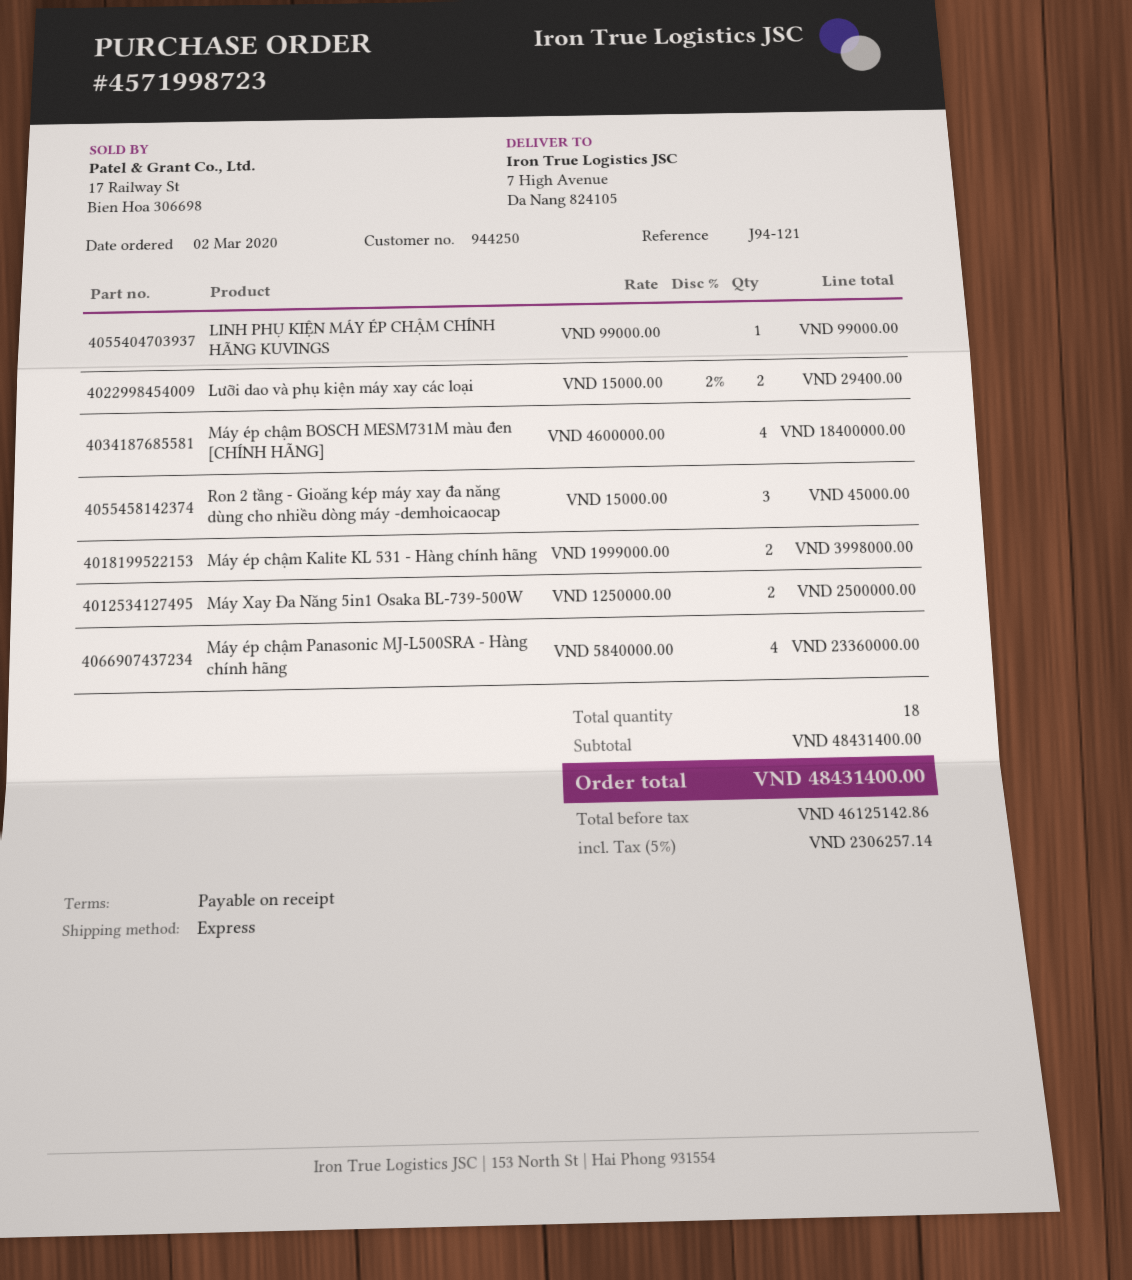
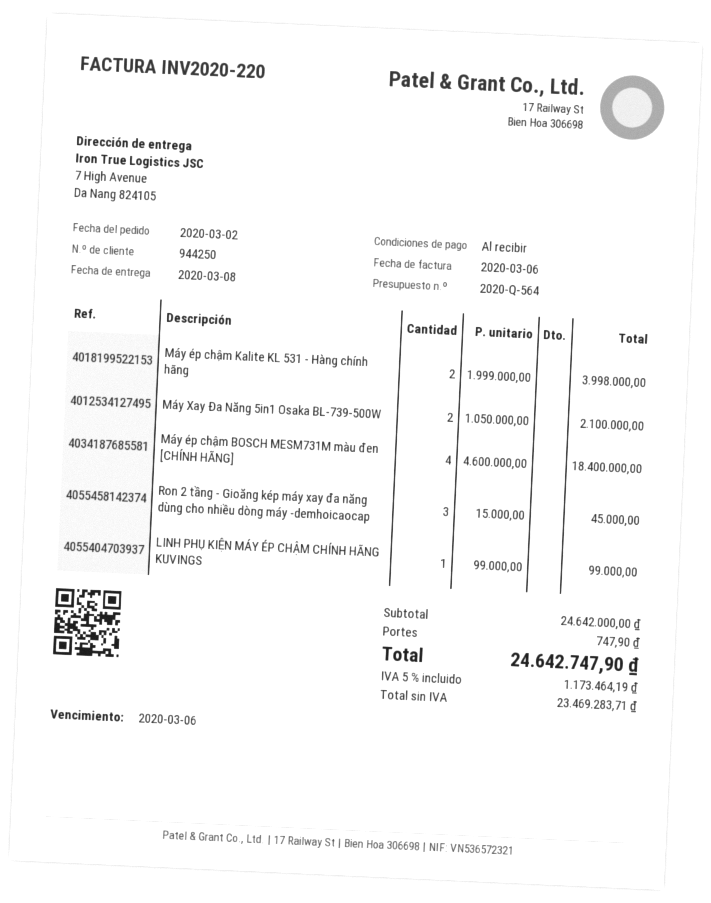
Lưỡi dao và phụ kiện máy xay các loại: 2 x 15000.00 - 2% = 29400.00 -> none
Máy Xay Đa Năng 5in1 Osaka BL-739-500W: 2 x 1250000.00 = 2500000.00 -> 2 x 1050000.00 = 2100000.00
Máy ép chậm Panasonic MJ-L500SRA - Hàng chính hãng: 4 x 5840000.00 = 23360000.00 -> none
subtotal: 48431400.00 -> 24642000.00
shipping: none -> 747.90
net: 46125142.86 -> 23469283.71
tax: 5% = 2306257.14 -> 5% = 1173464.19
total: 48431400.00 -> 24642747.90

